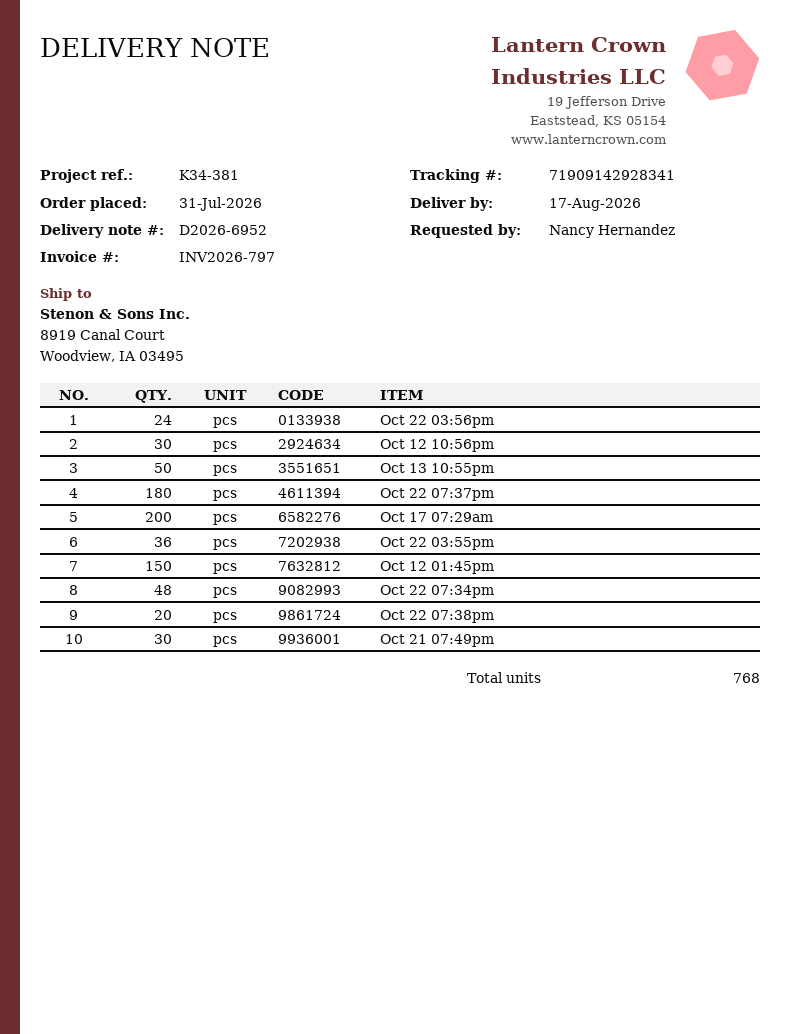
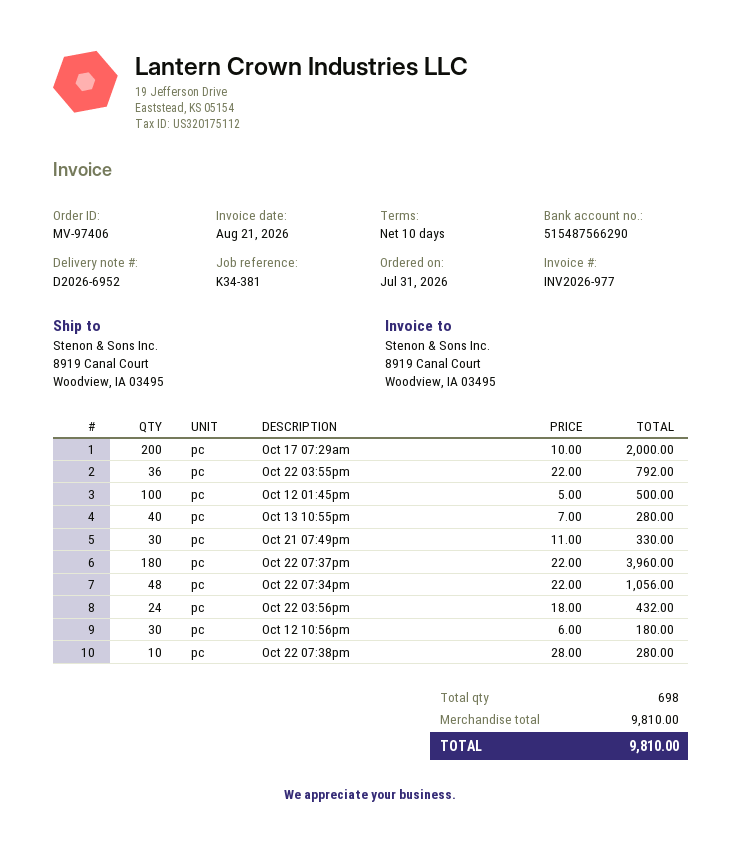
invoice number: INV2026-797 -> INV2026-977
Oct 13 10:55pm: 50 -> 40
Oct 12 01:45pm: 150 -> 100
Oct 22 07:38pm: 20 -> 10
total quantity: 768 -> 698

